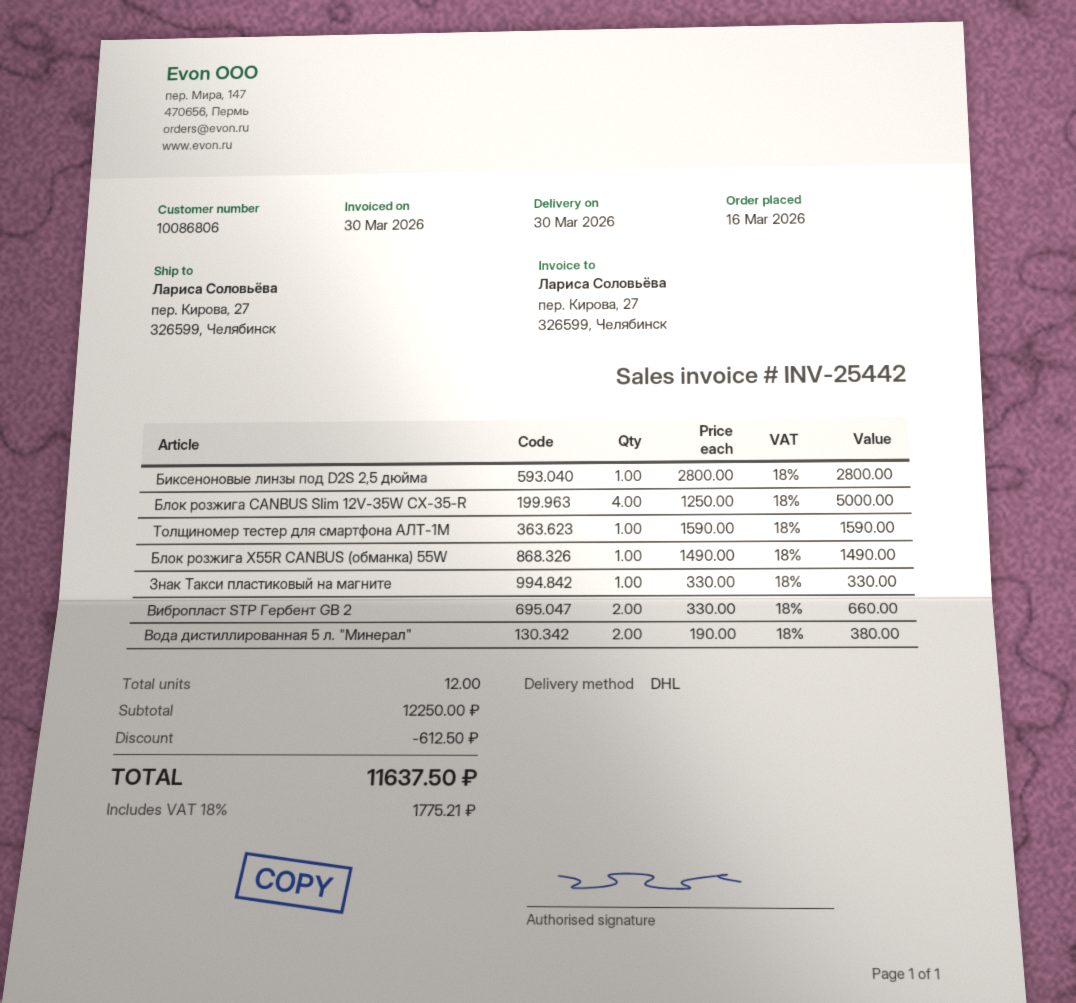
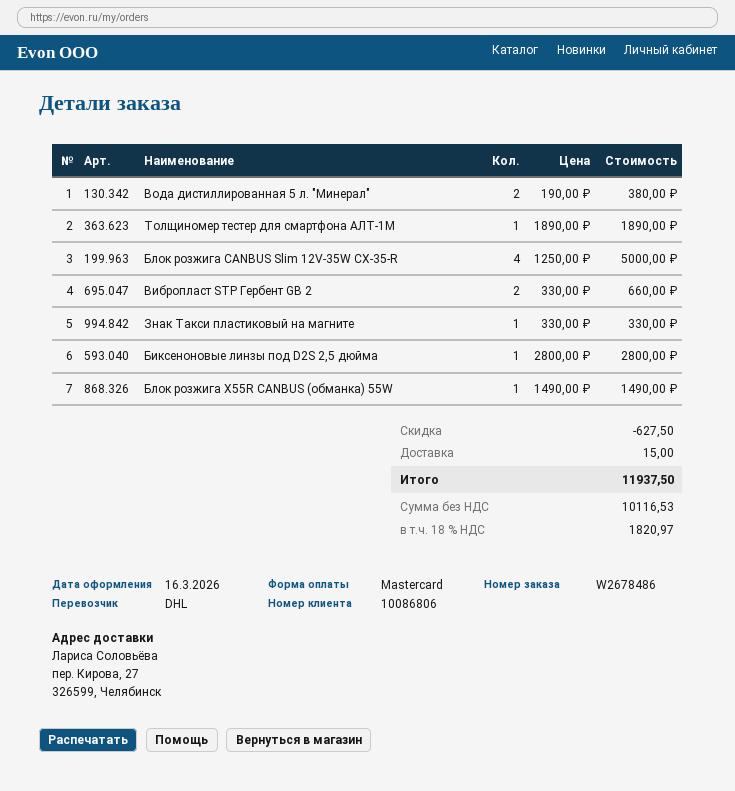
Толщиномер тестер для смартфона АЛТ-1M: 1 x 1590.00 = 1590.00 -> 1 x 1890.00 = 1890.00
discount: 612.50 -> 627.50
shipping: none -> 15.00
tax: 18% = 1775.21 -> 18% = 1820.97
total: 11637.50 -> 11937.50

